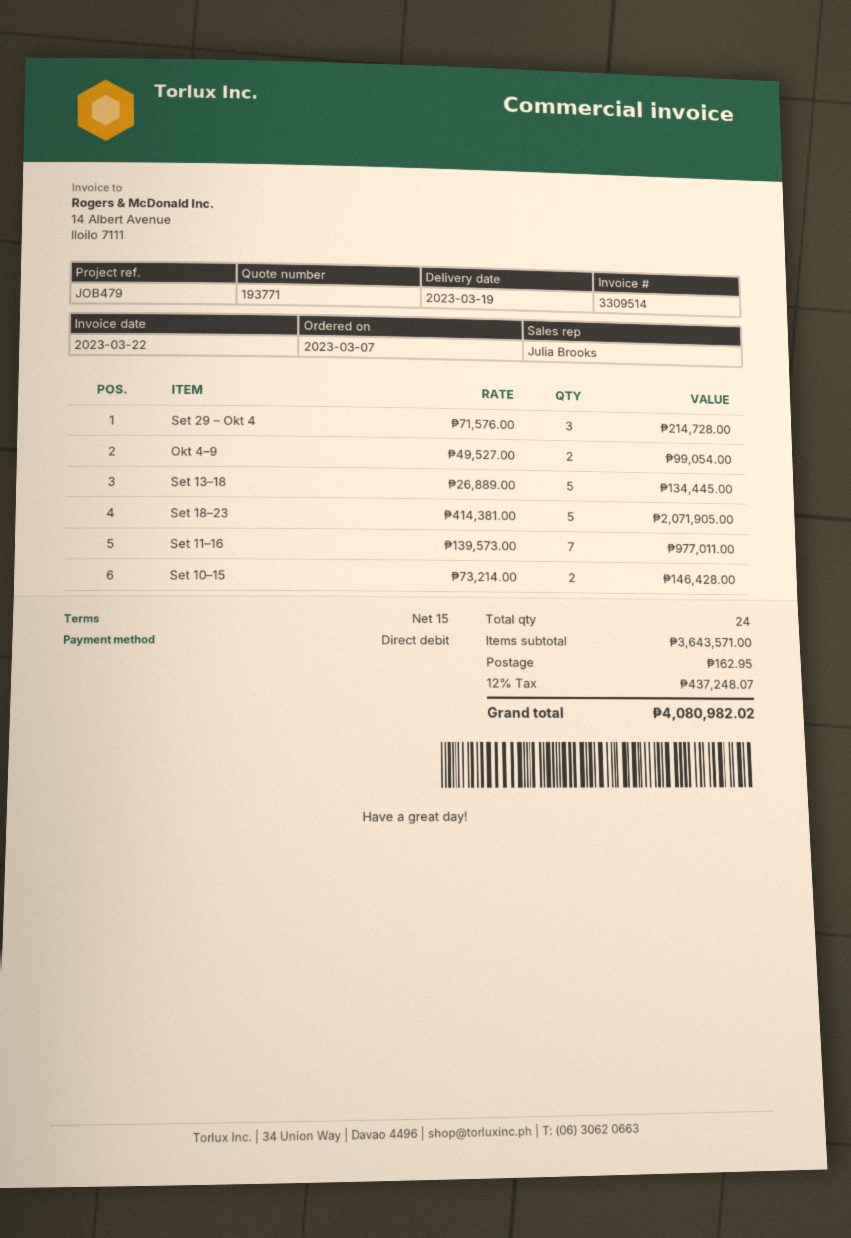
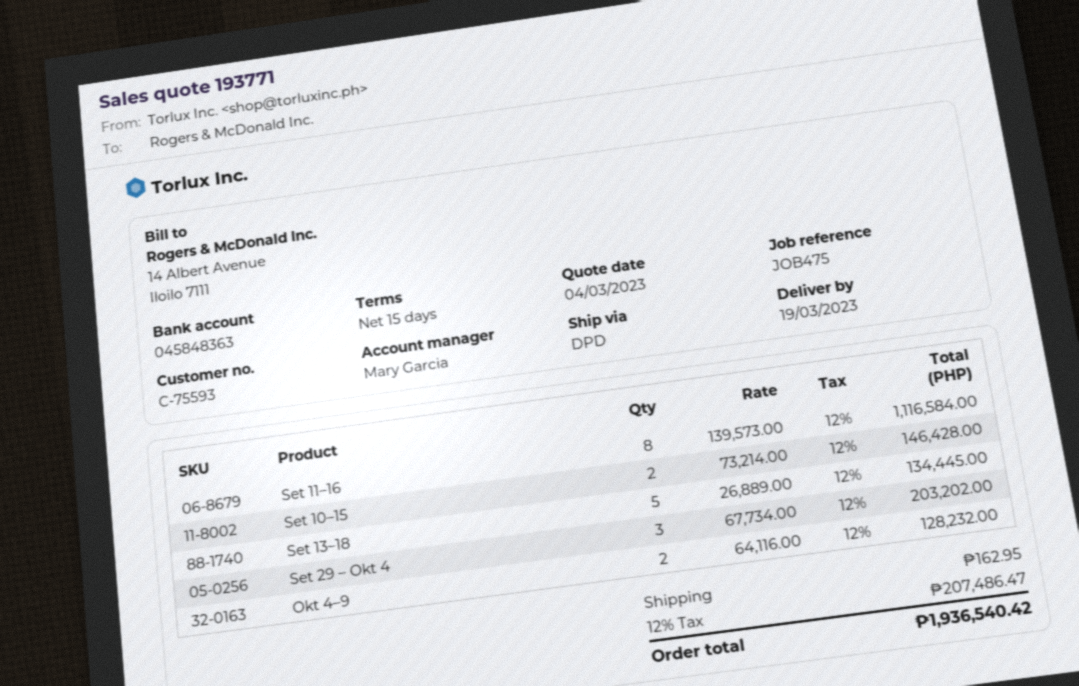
reference: JOB479 -> JOB475
sales rep: Julia Brooks -> Mary Garcia
Set 29 – Okt 4: 3 x 71576.00 = 214728.00 -> 3 x 67734.00 = 203202.00
Okt 4–9: 2 x 49527.00 = 99054.00 -> 2 x 64116.00 = 128232.00
Set 18–23: 5 x 414381.00 = 2071905.00 -> none
Set 11–16: 7 x 139573.00 = 977011.00 -> 8 x 139573.00 = 1116584.00
tax: 12% = 437248.07 -> 12% = 207486.47
total: 4080982.02 -> 1936540.42

